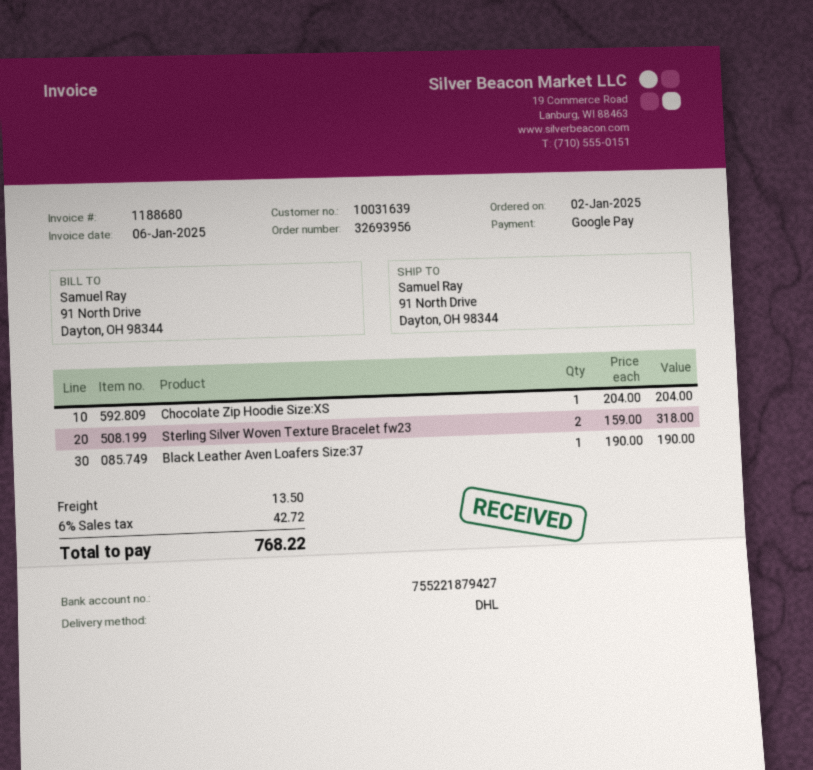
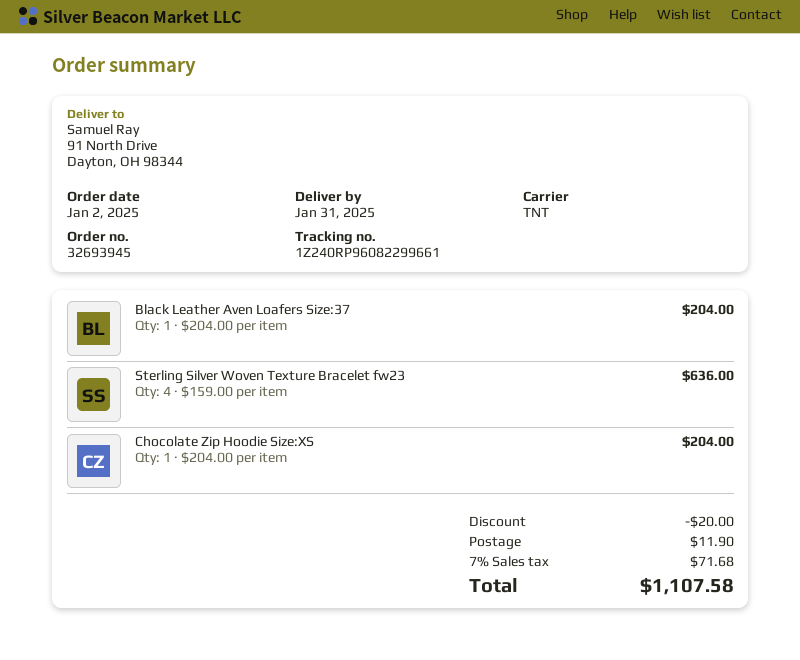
order number: 32693956 -> 32693945
shipping method: DHL -> TNT
Sterling Silver Woven Texture Bracelet fw23: 2 x 159.00 = 318.00 -> 4 x 159.00 = 636.00
Black Leather Aven Loafers Size:37: 1 x 190.00 = 190.00 -> 1 x 204.00 = 204.00
discount: none -> 20.00
shipping: 13.50 -> 11.90
tax: 6% = 42.72 -> 7% = 71.68
total: 768.22 -> 1107.58

